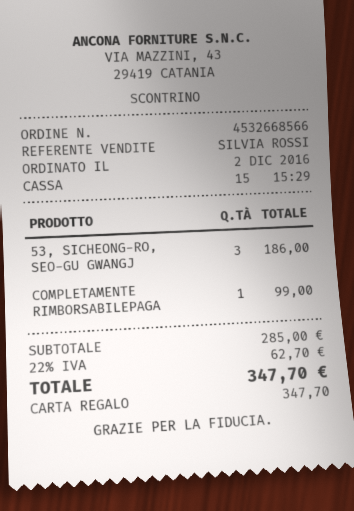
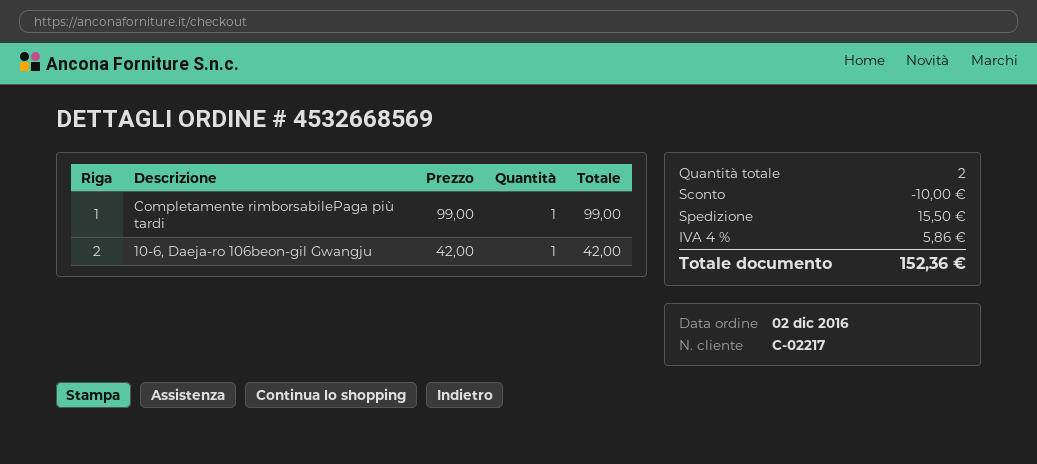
order number: 4532668566 -> 4532668569
53, SICHEONG-RO, SEO-GU GWANGJ: 3 for 186.00 -> none
10-6, Daeja-ro 106beon-gil Gwangju: none -> 1 for 42.00
discount: none -> 10.00
shipping: none -> 15.50
tax: 22% = 62.70 -> 4% = 5.86
total: 347.70 -> 152.36

